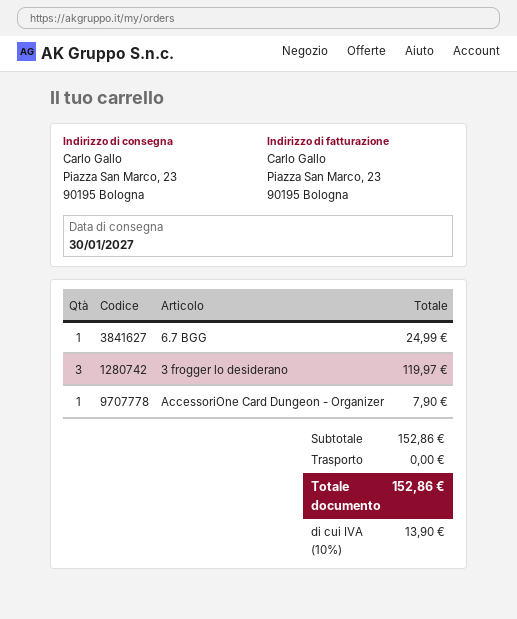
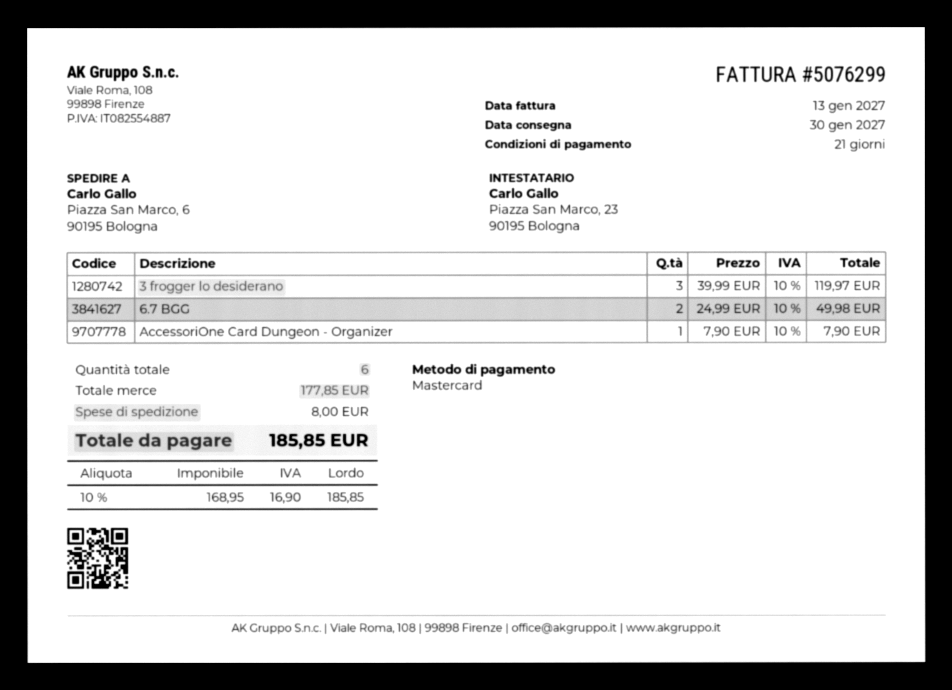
ship to: Piazza San Marco, 23, 90195 Bologna -> Piazza San Marco, 6, 90195 Bologna
6.7 BGG: 1 for 24.99 -> 2 for 49.98
subtotal: 152.86 -> 177.85
shipping: 0.00 -> 8.00
tax: 10% = 13.90 -> 10% = 16.90
total: 152.86 -> 185.85

